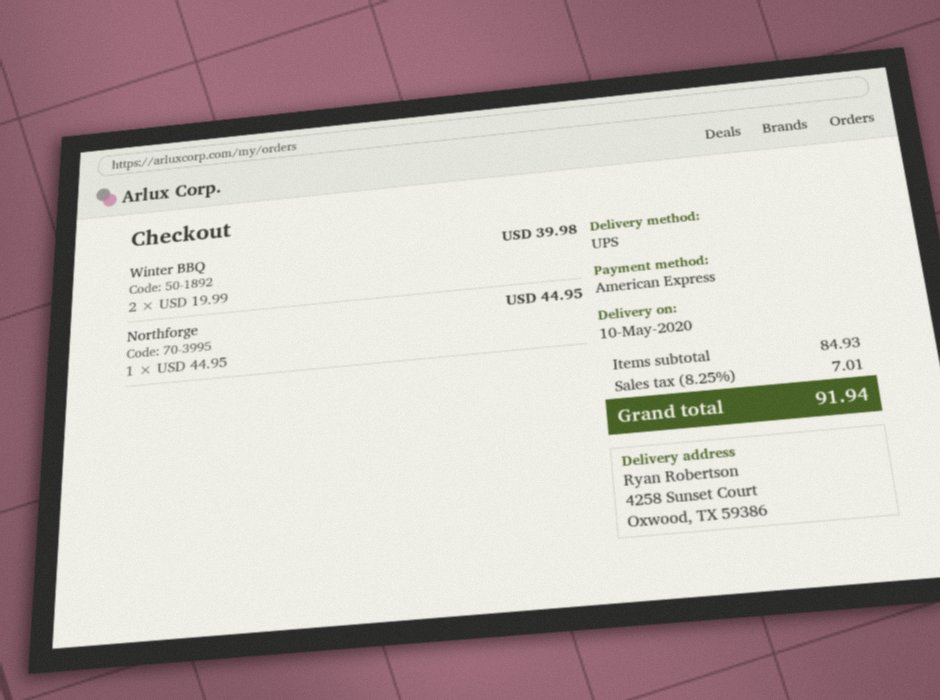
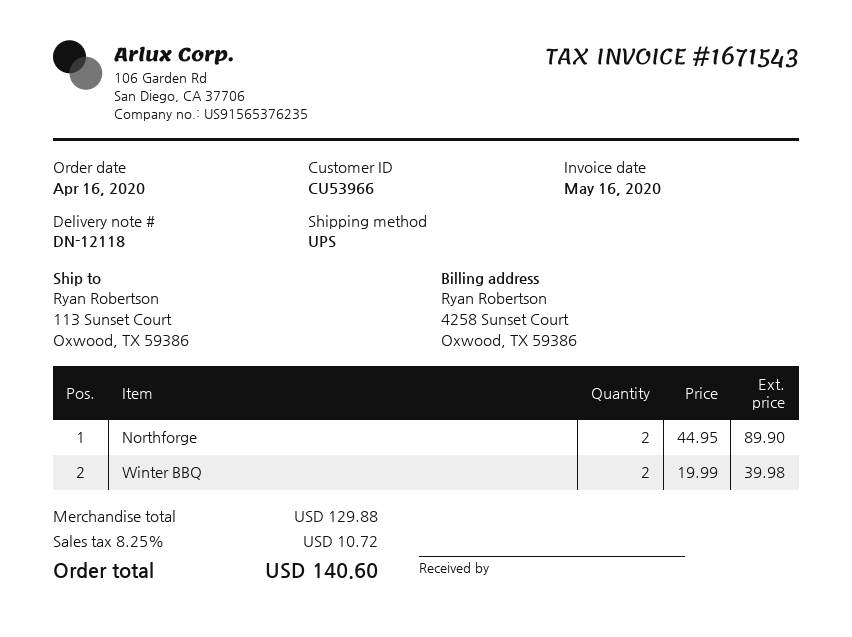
ship to: 4258 Sunset Court, Oxwood, TX 59386 -> 113 Sunset Court, Oxwood, TX 59386
Northforge: 1 x 44.95 = 44.95 -> 2 x 44.95 = 89.90
subtotal: 84.93 -> 129.88
tax: 8.25% = 7.01 -> 8.25% = 10.72
total: 91.94 -> 140.60

